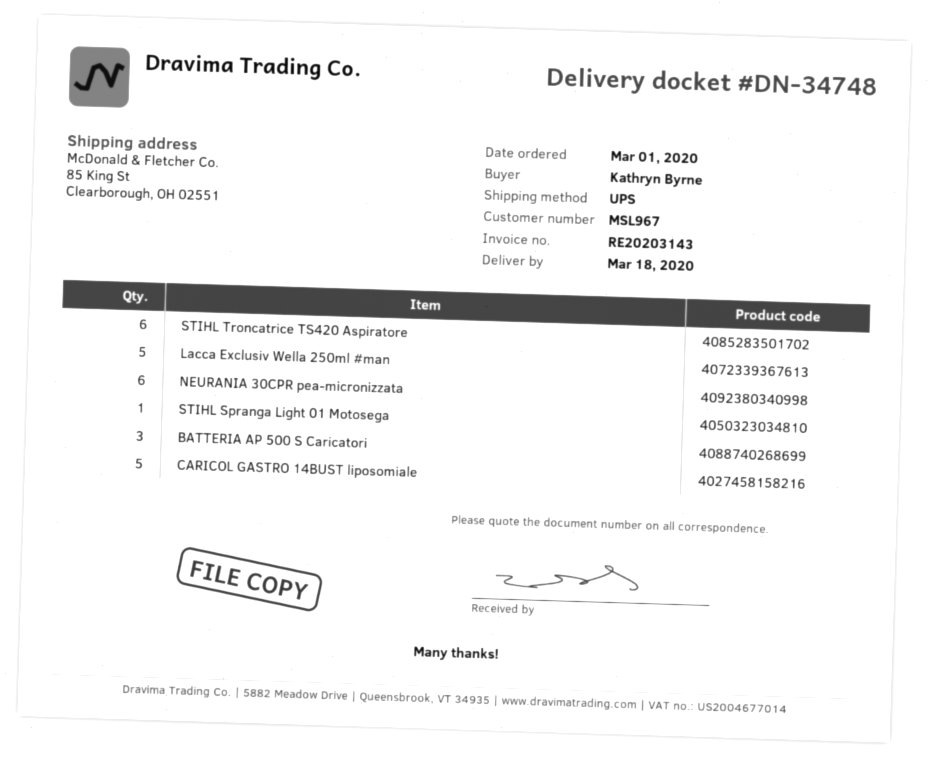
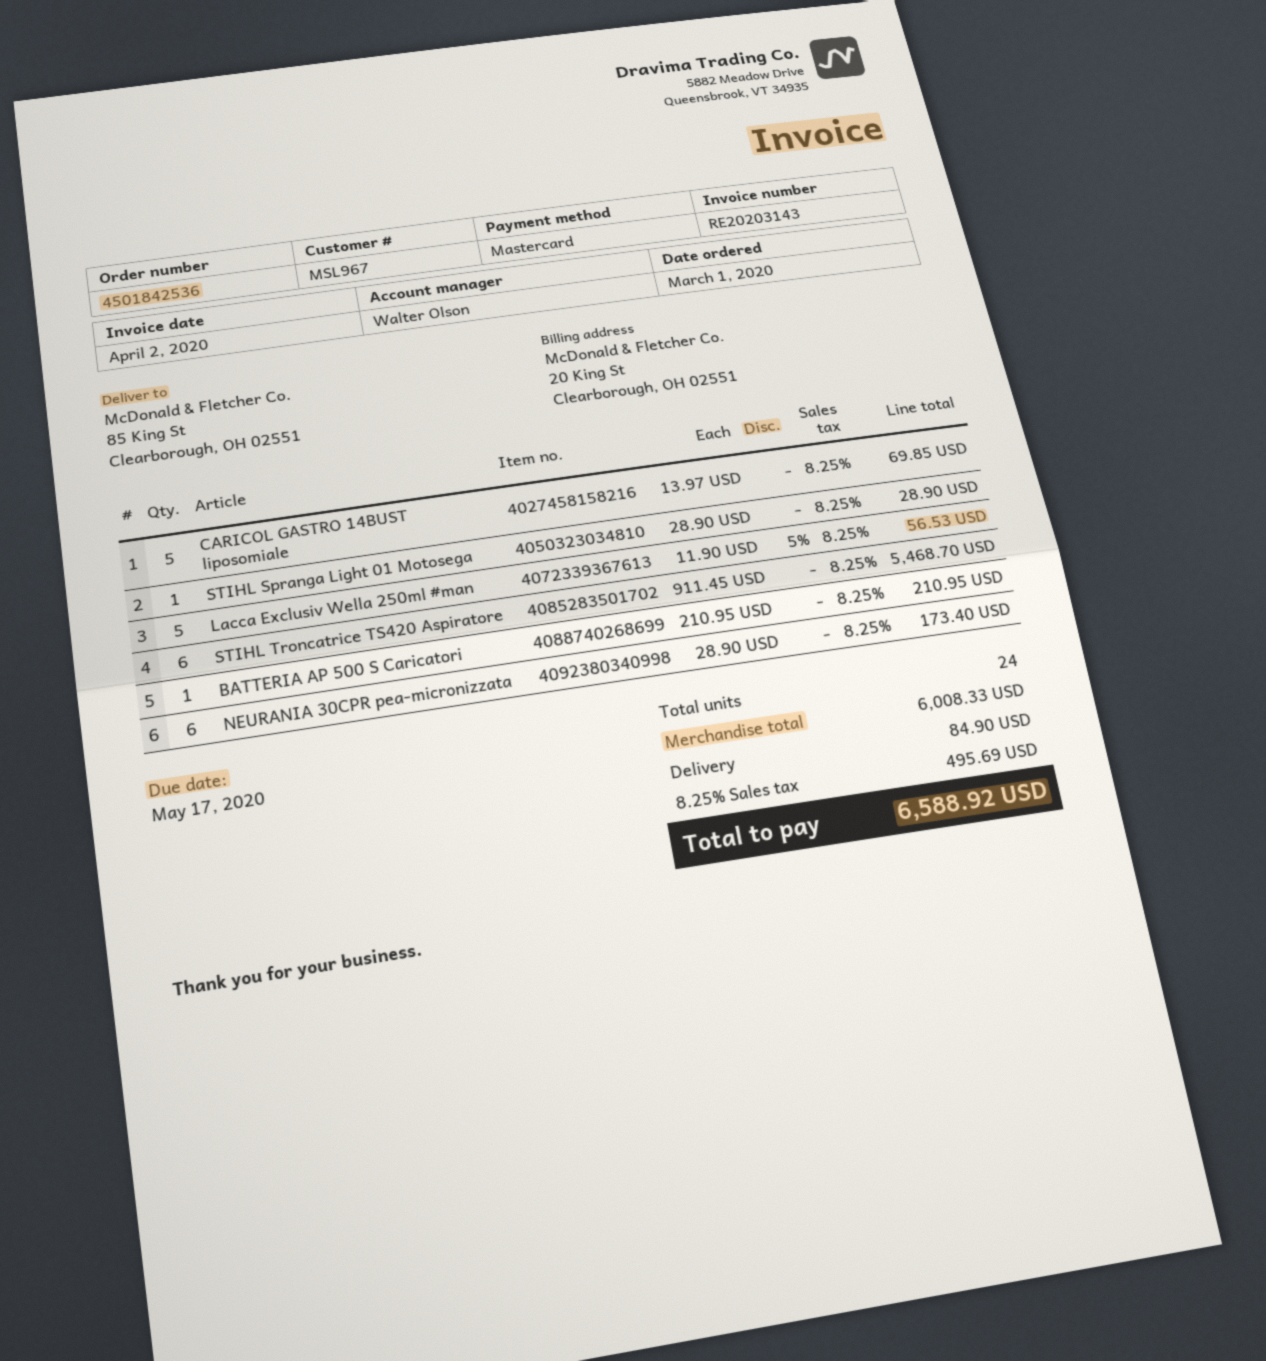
BATTERIA AP 500 S Caricatori: 3 -> 1

